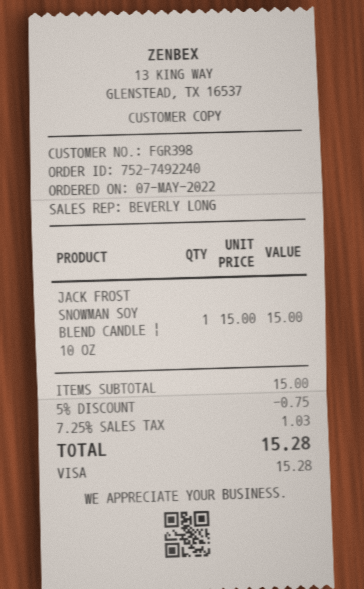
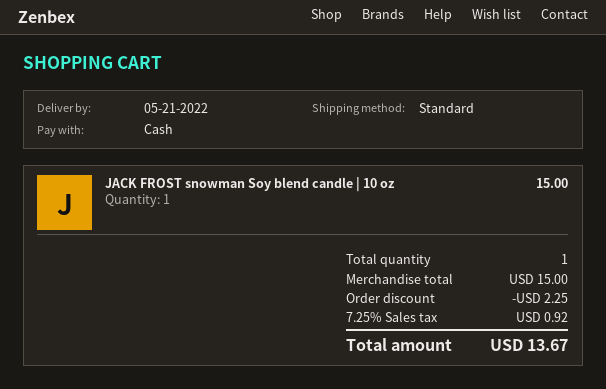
payment method: Visa -> cash
discount: 0.75 -> 2.25
tax: 7.25% = 1.03 -> 7.25% = 0.92
total: 15.28 -> 13.67

